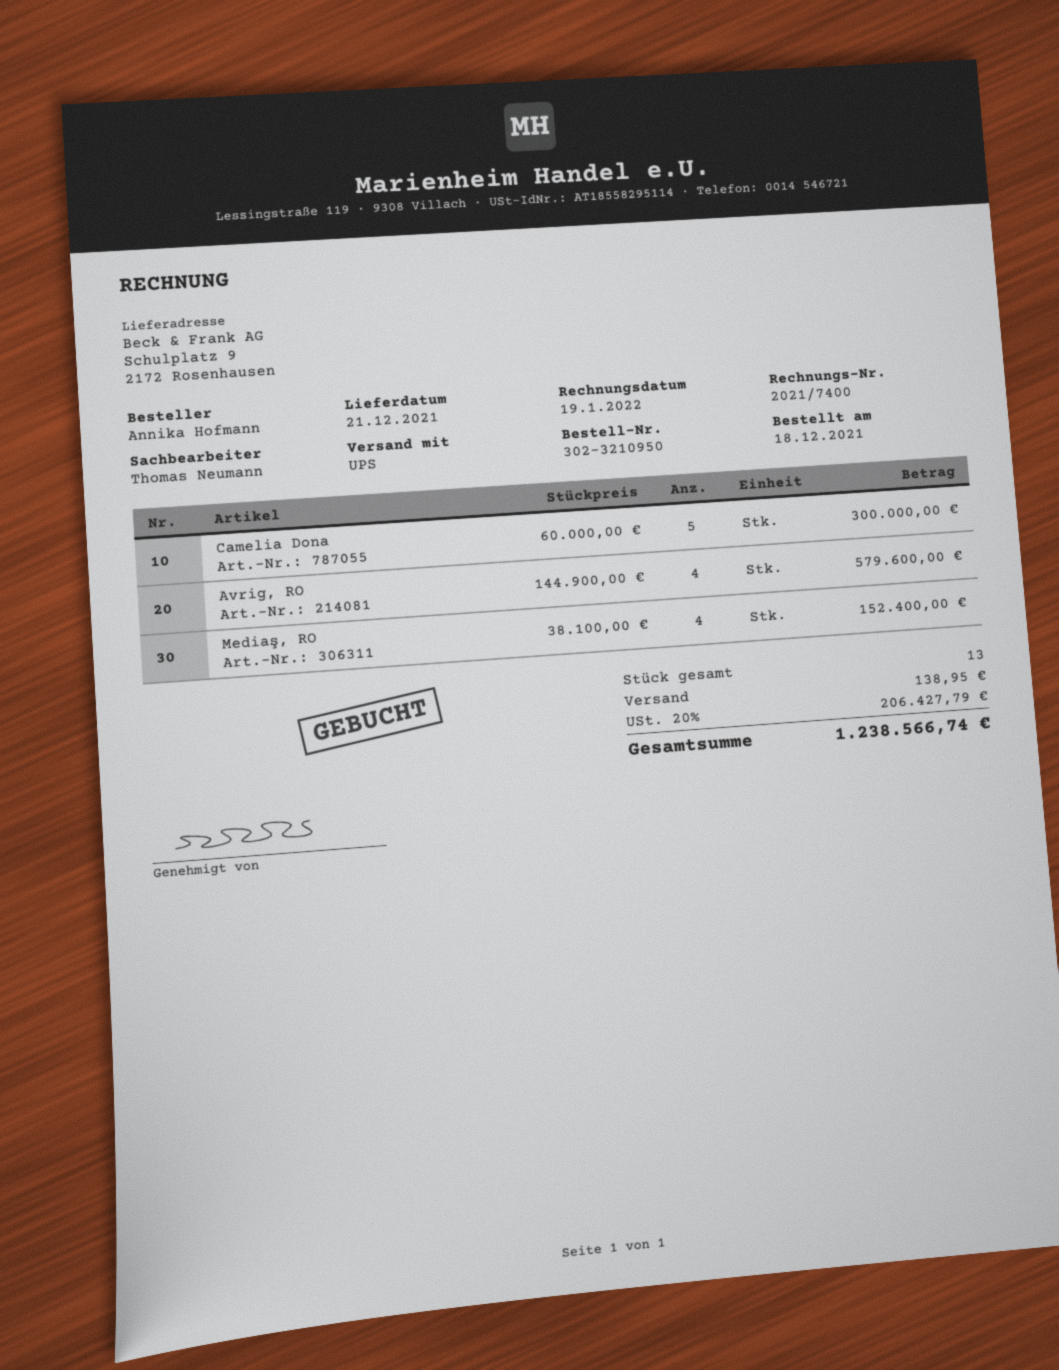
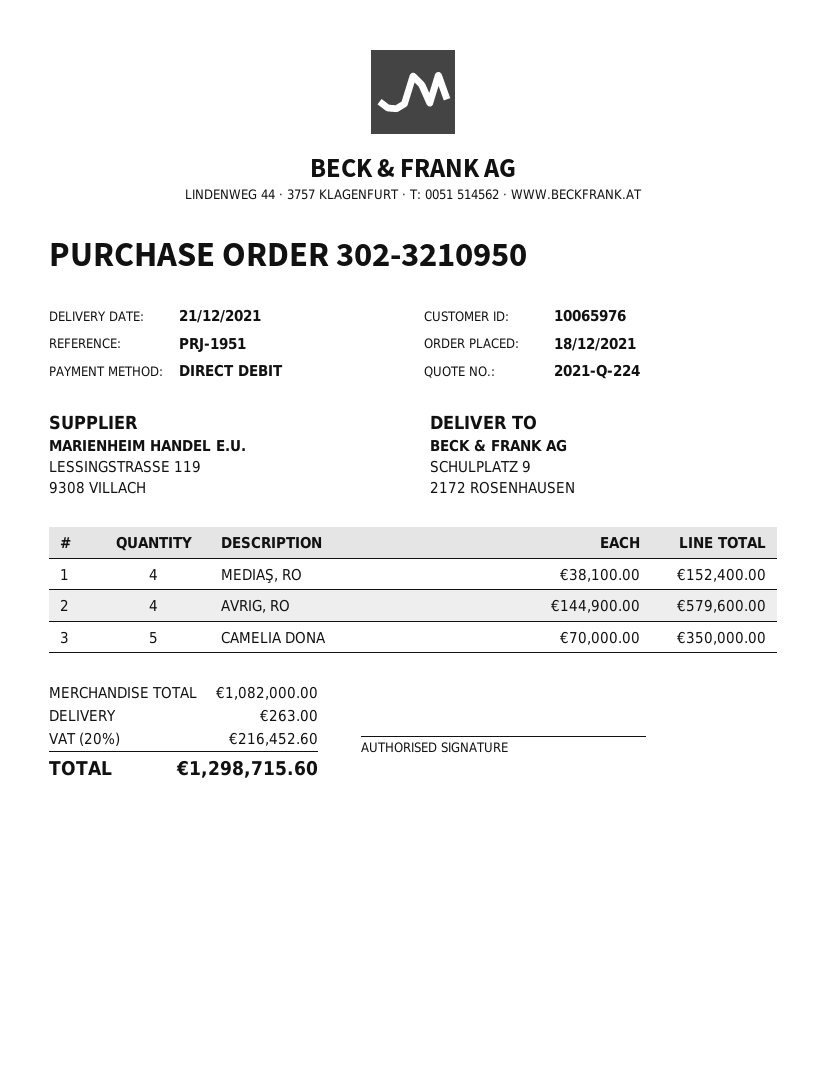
Camelia Dona: 5 x 60000.00 = 300000.00 -> 5 x 70000.00 = 350000.00
shipping: 138.95 -> 263.00
tax: 20% = 206427.79 -> 20% = 216452.60
total: 1238566.74 -> 1298715.60

